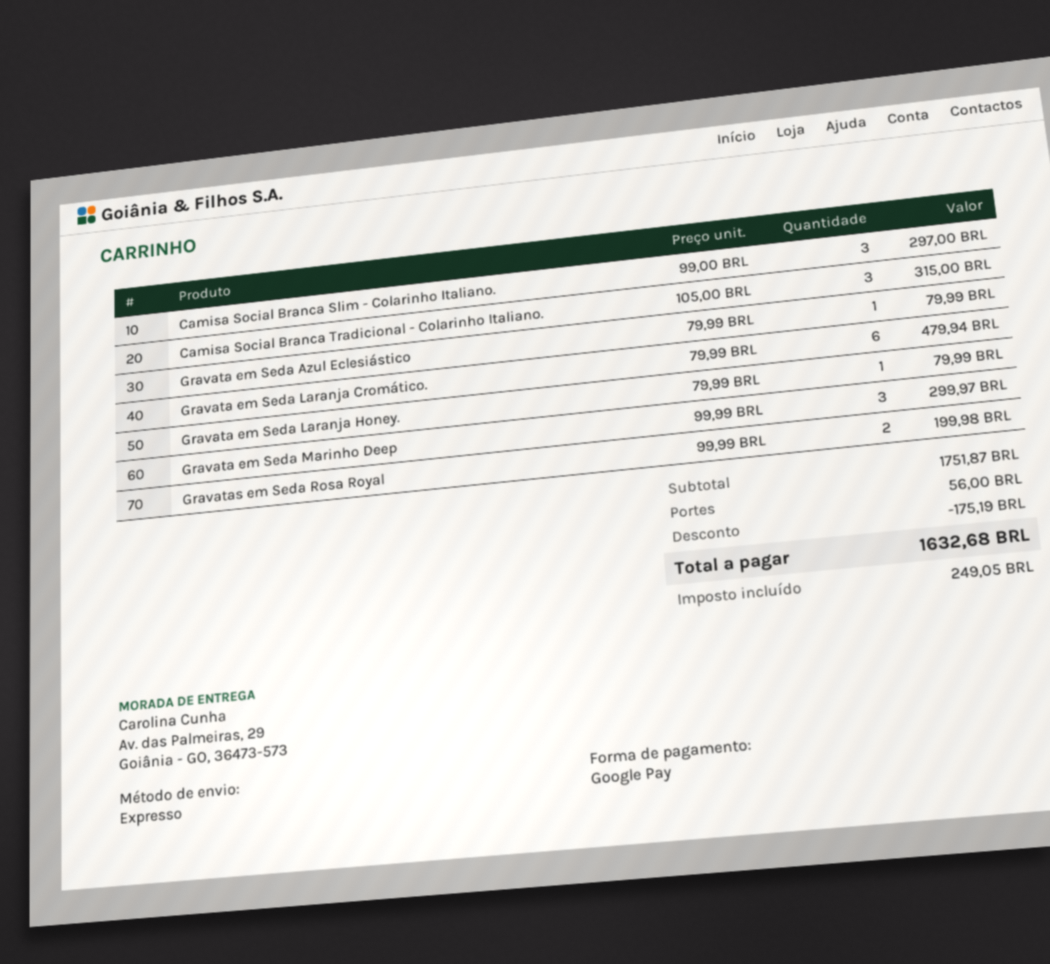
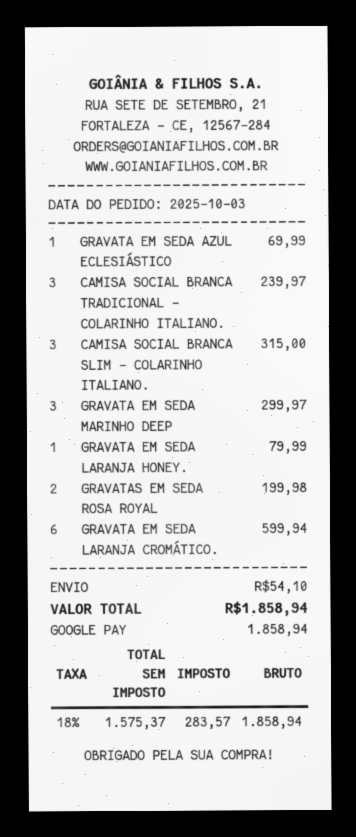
Camisa Social Branca Slim - Colarinho Italiano.: 3 for 297.00 -> 3 for 315.00
Camisa Social Branca Tradicional - Colarinho Italiano.: 3 for 315.00 -> 3 for 239.97
Gravata em Seda Azul Eclesiástico: 1 for 79.99 -> 1 for 69.99
Gravata em Seda Laranja Cromático.: 6 for 479.94 -> 6 for 599.94
discount: 175.19 -> none
shipping: 56.00 -> 54.10
tax: 249.05 -> 283.57
total: 1632.68 -> 1858.94

